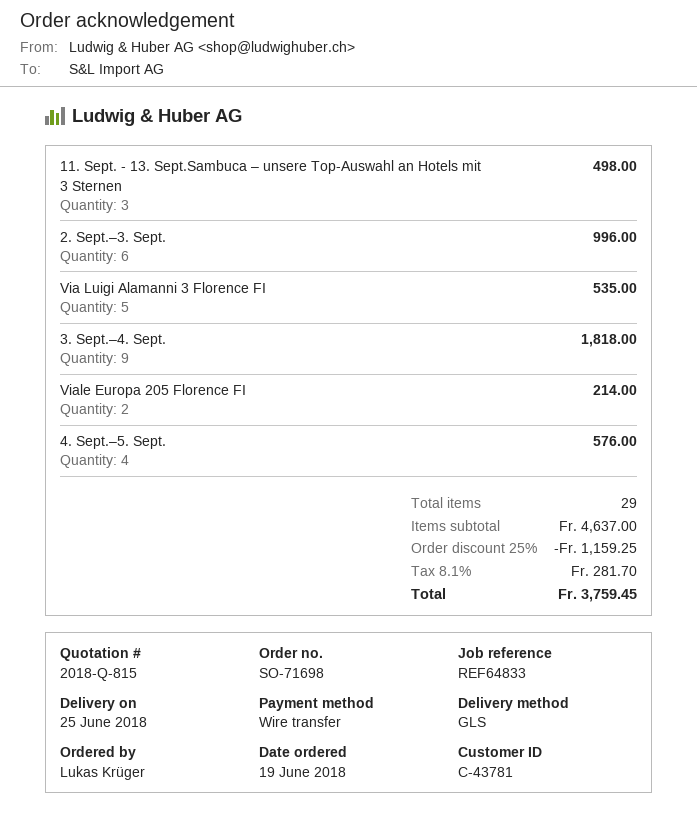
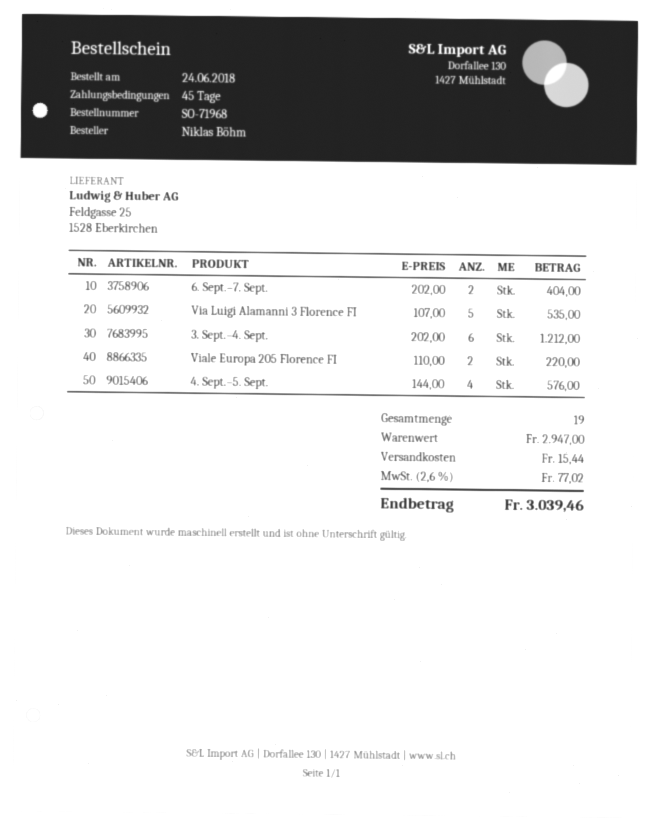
order number: SO-71698 -> SO-71968
order date: 2018-06-19 -> 2018-06-24
ordered by: Lukas Krüger -> Niklas Böhm
11. Sept. - 13. Sept.Sambuca – unsere Top-Auswahl an Hotels mit 3 Sternen: 3 for 498.00 -> none
2. Sept.–3. Sept.: 6 for 996.00 -> none
3. Sept.–4. Sept.: 9 for 1818.00 -> 6 for 1212.00
Viale Europa 205 Florence FI: 2 for 214.00 -> 2 for 220.00
6. Sept.–7. Sept.: none -> 2 for 404.00
total quantity: 29 -> 19
subtotal: 4637.00 -> 2947.00
discount: 25% = 1159.25 -> none
shipping: none -> 15.44
tax: 8.1% = 281.70 -> 2.6% = 77.02
total: 3759.45 -> 3039.46

